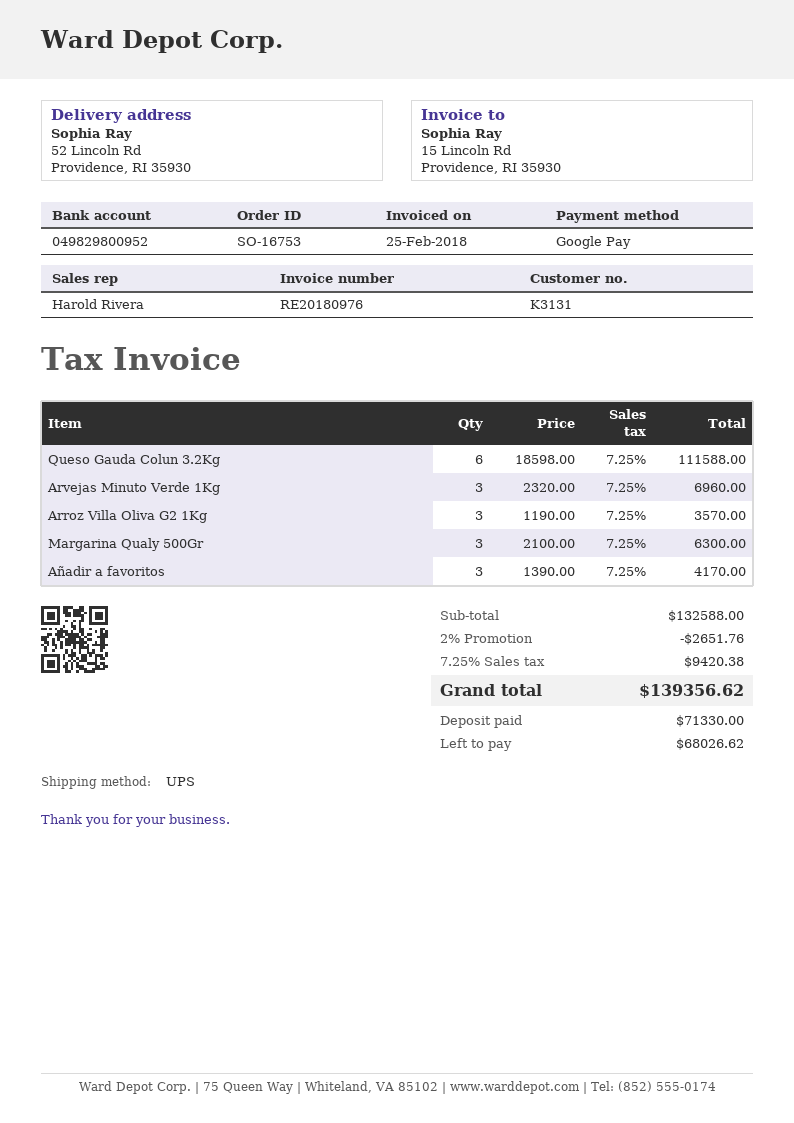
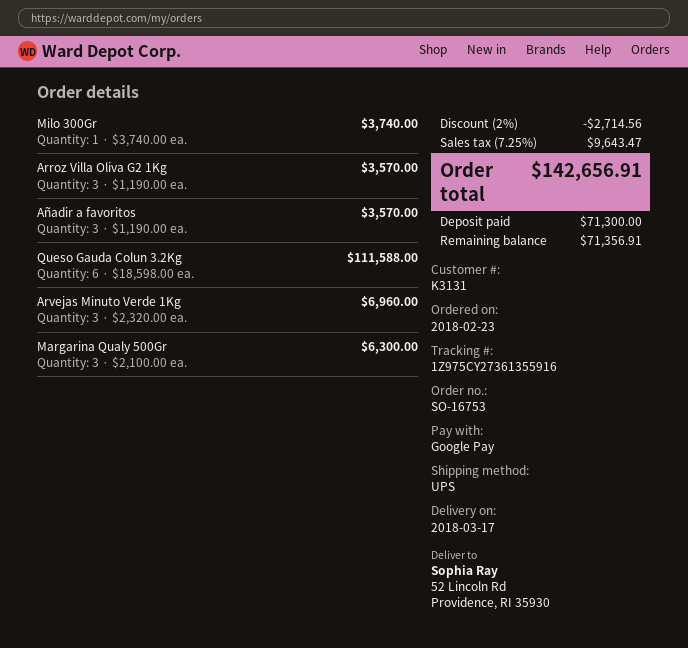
Añadir a favoritos: 3 x 1390.00 = 4170.00 -> 3 x 1190.00 = 3570.00
Milo 300Gr: none -> 1 x 3740.00 = 3740.00
discount: 2% = 2651.76 -> 2% = 2714.56
tax: 7.25% = 9420.38 -> 7.25% = 9643.47
total: 139356.62 -> 142656.91
deposit: 71330.00 -> 71300.00
balance: 68026.62 -> 71356.91

